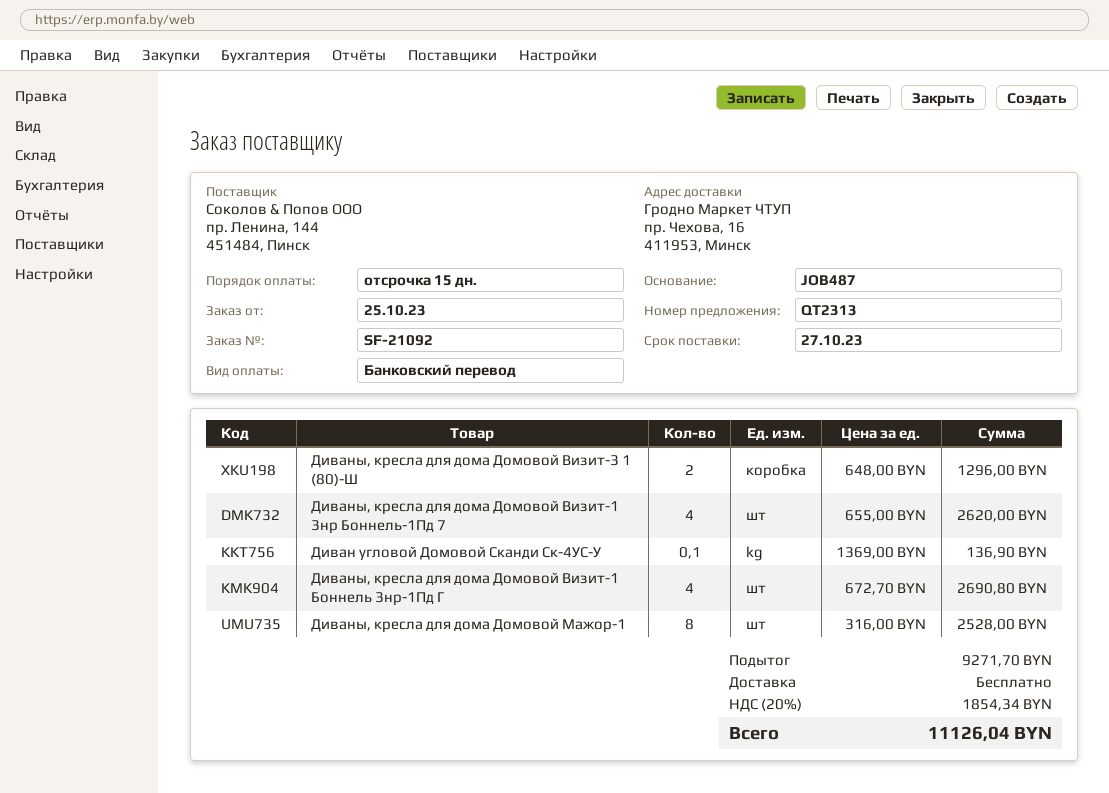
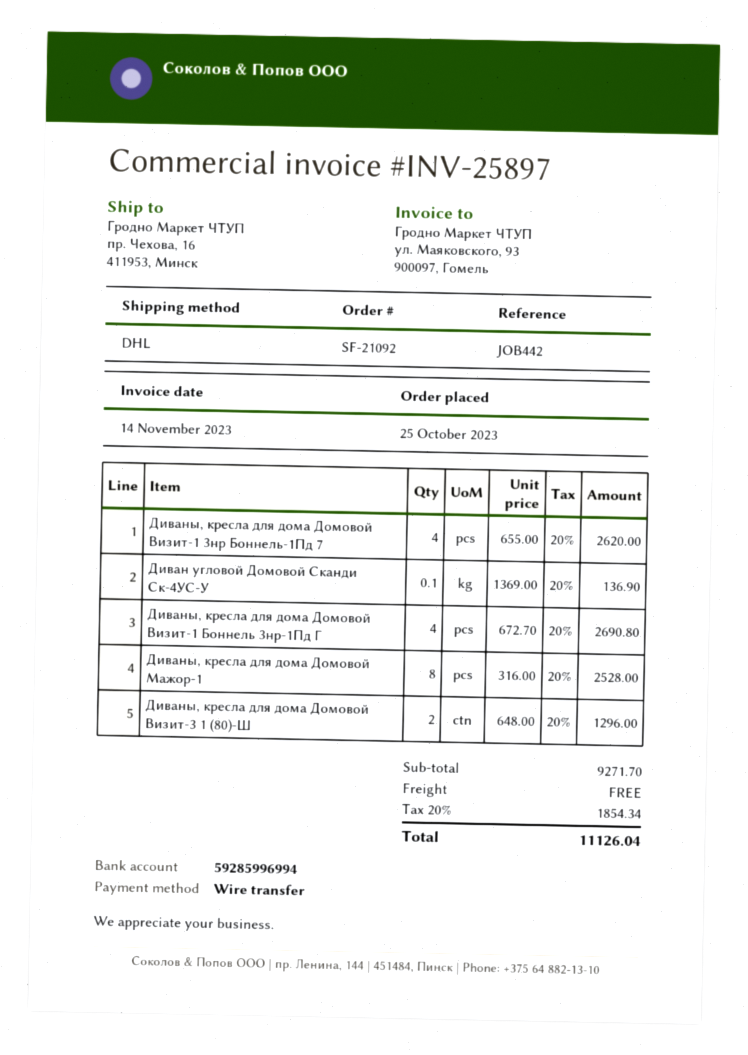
reference: JOB487 -> JOB442

